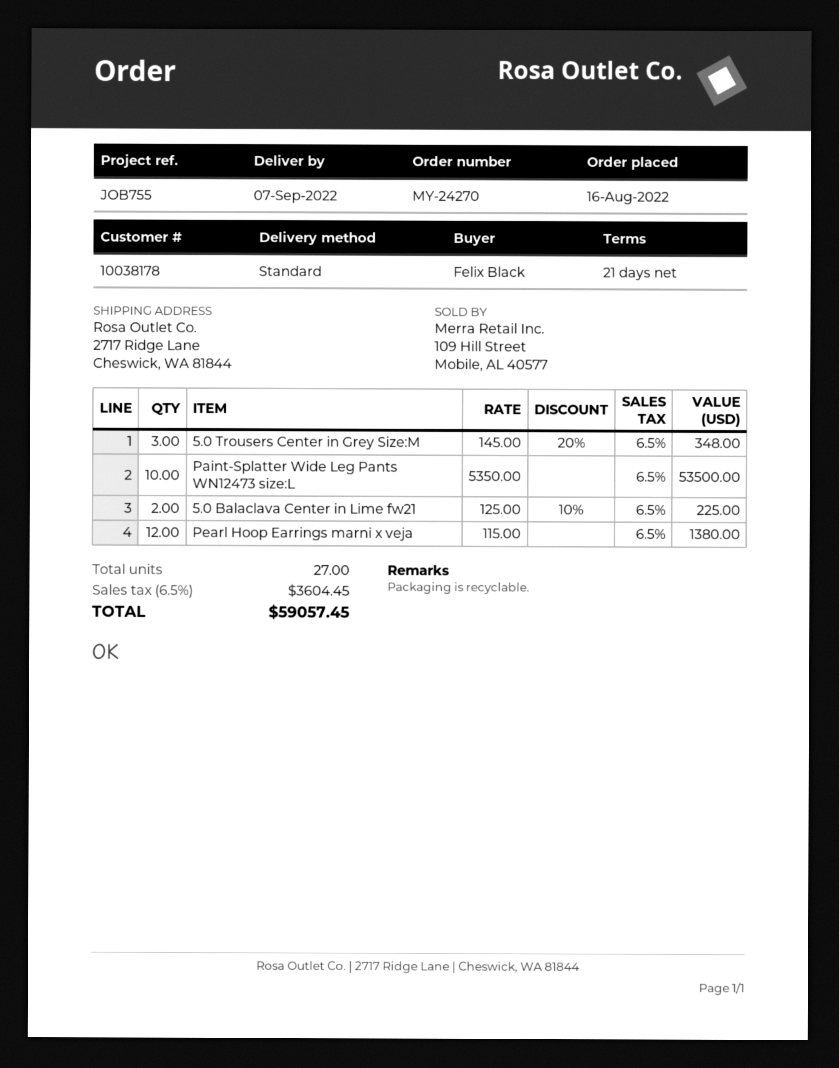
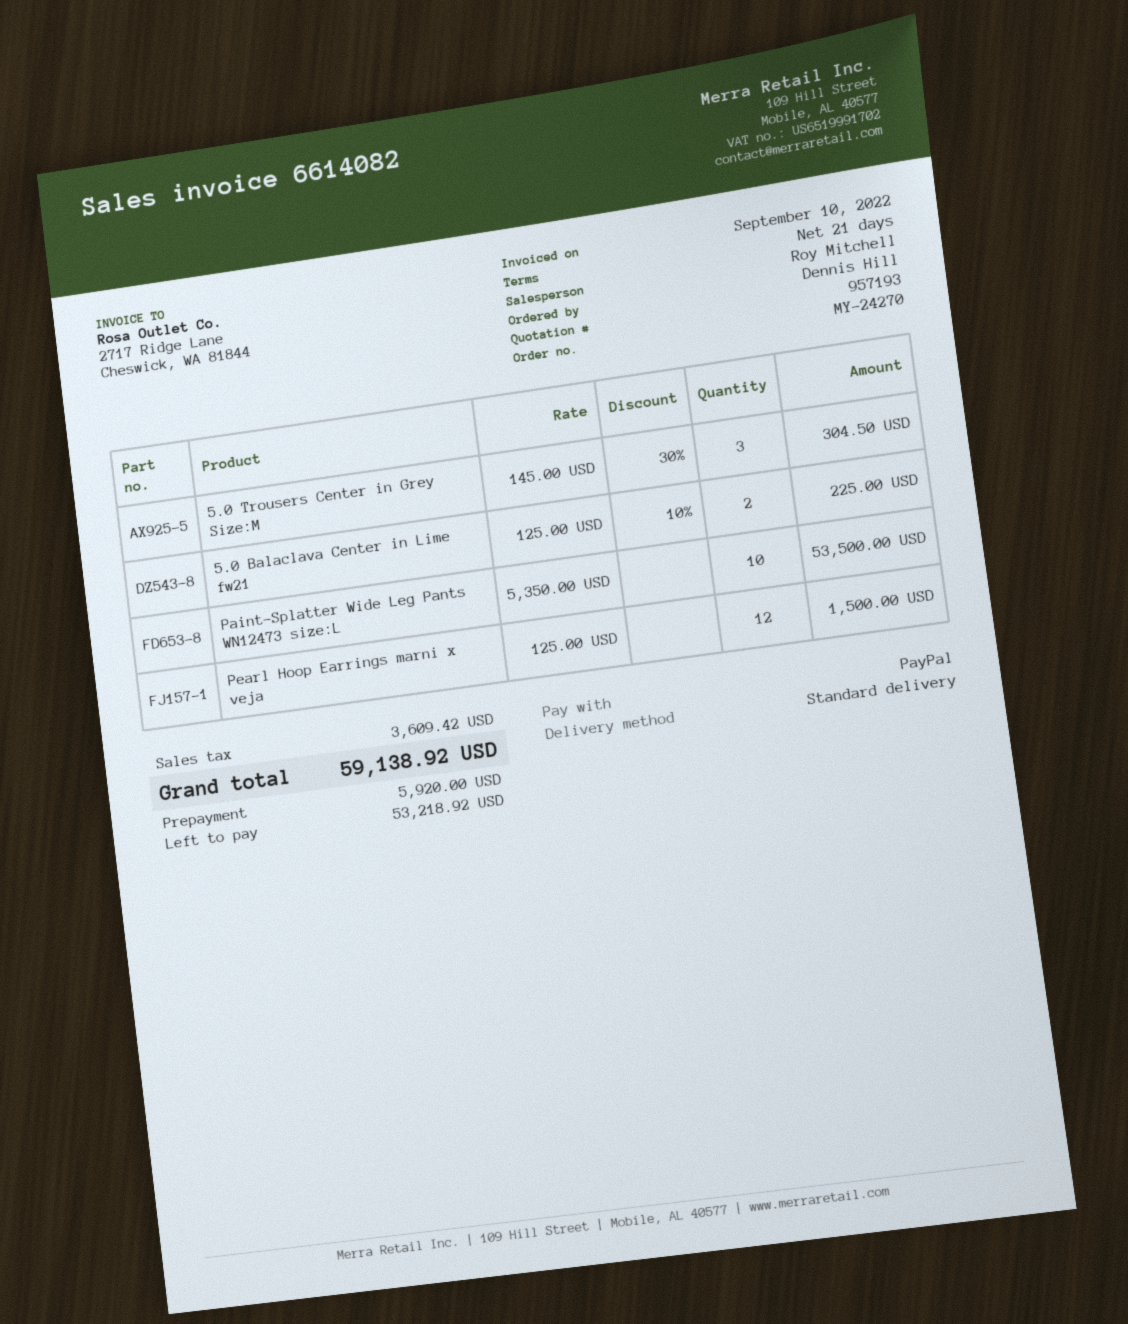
ordered by: Felix Black -> Dennis Hill
5.0 Trousers Center in Grey Size:M: 3 x 145.00 - 20% = 348.00 -> 3 x 145.00 - 30% = 304.50
Pearl Hoop Earrings marni x veja: 12 x 115.00 = 1380.00 -> 12 x 125.00 = 1500.00
tax: 3604.45 -> 3609.42
total: 59057.45 -> 59138.92

